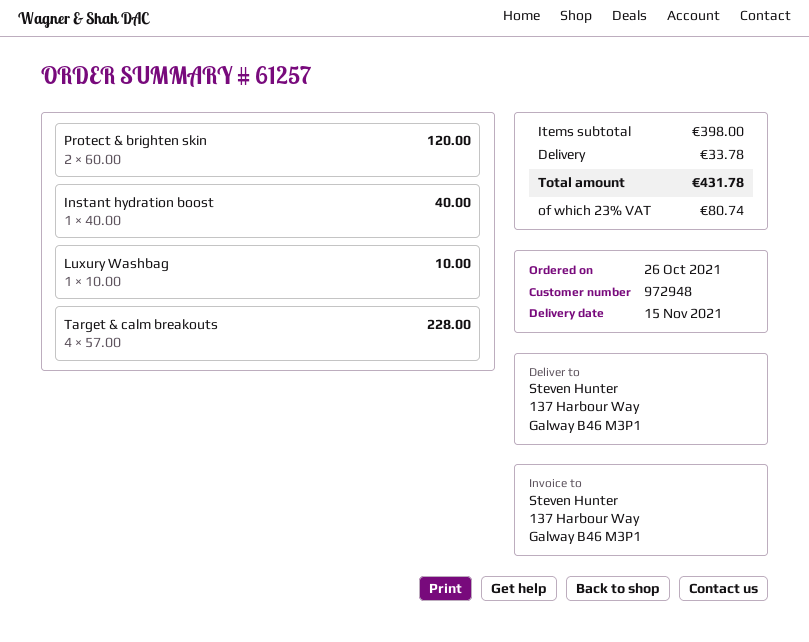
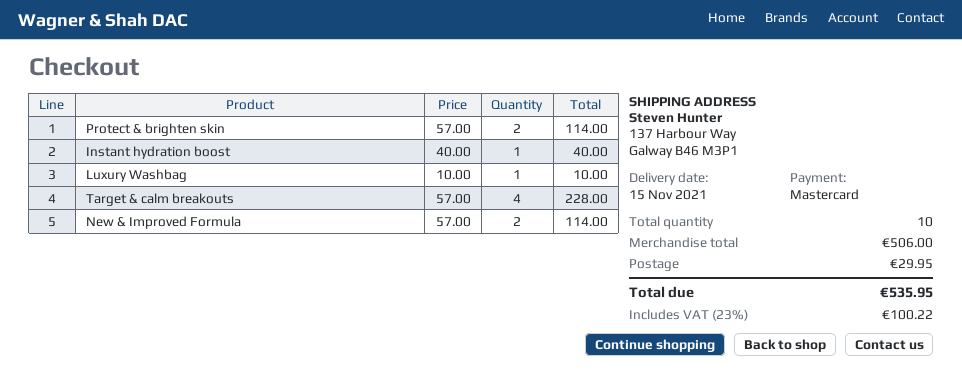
Protect & brighten skin: 2 x 60.00 = 120.00 -> 2 x 57.00 = 114.00
New & Improved Formula: none -> 2 x 57.00 = 114.00
subtotal: 398.00 -> 506.00
shipping: 33.78 -> 29.95
tax: 23% = 80.74 -> 23% = 100.22
total: 431.78 -> 535.95

